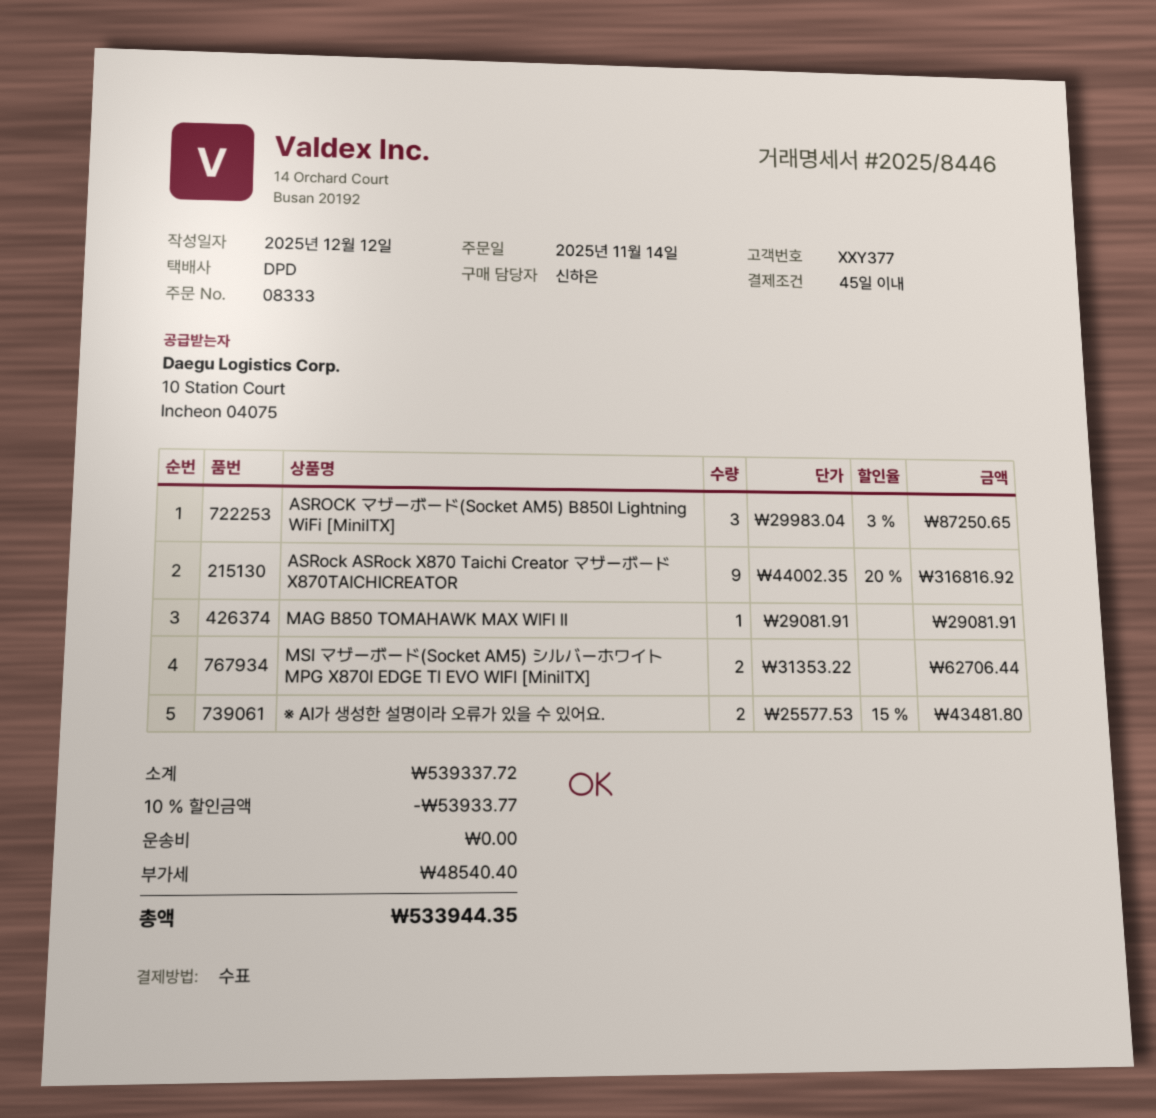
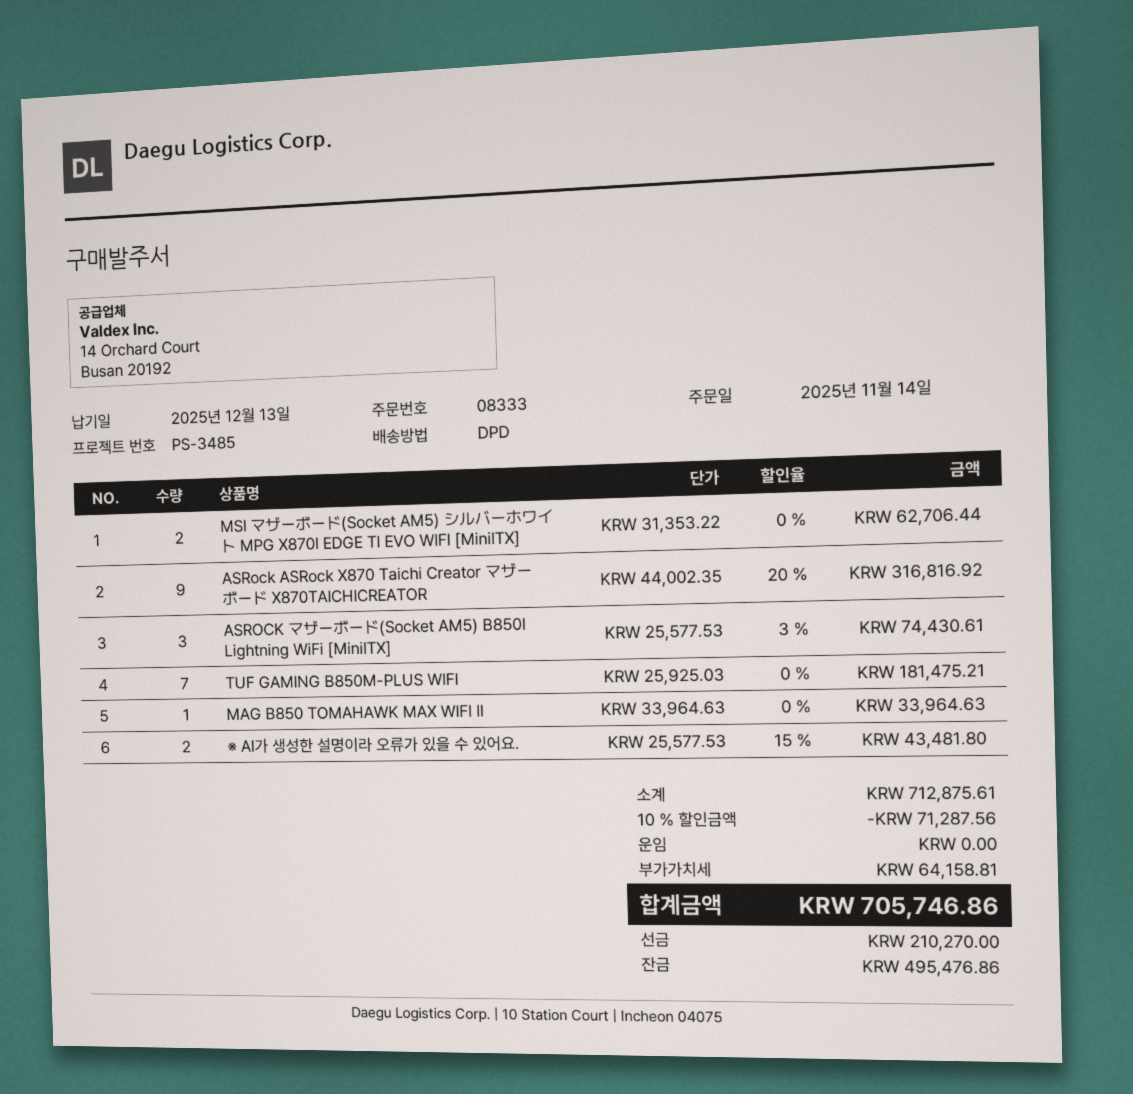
ASROCK マザーボード(Socket AM5) B850I Lightning WiFi [MiniITX]: 3 x 29983.04 - 3% = 87250.65 -> 3 x 25577.53 - 3% = 74430.61
MAG B850 TOMAHAWK MAX WIFI II: 1 x 29081.91 = 29081.91 -> 1 x 33964.63 = 33964.63
TUF GAMING B850M-PLUS WIFI: none -> 7 x 25925.03 = 181475.21
subtotal: 539337.72 -> 712875.61
discount: 10% = 53933.77 -> 10% = 71287.56
tax: 48540.40 -> 64158.81
total: 533944.35 -> 705746.86

